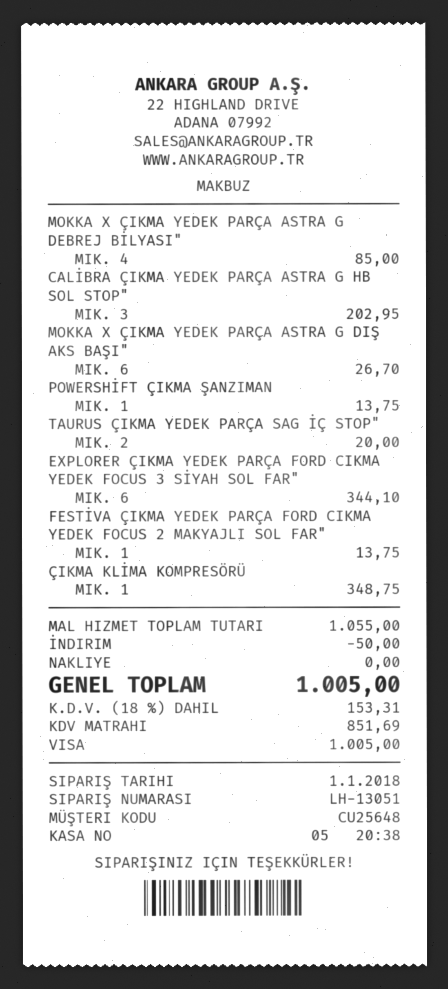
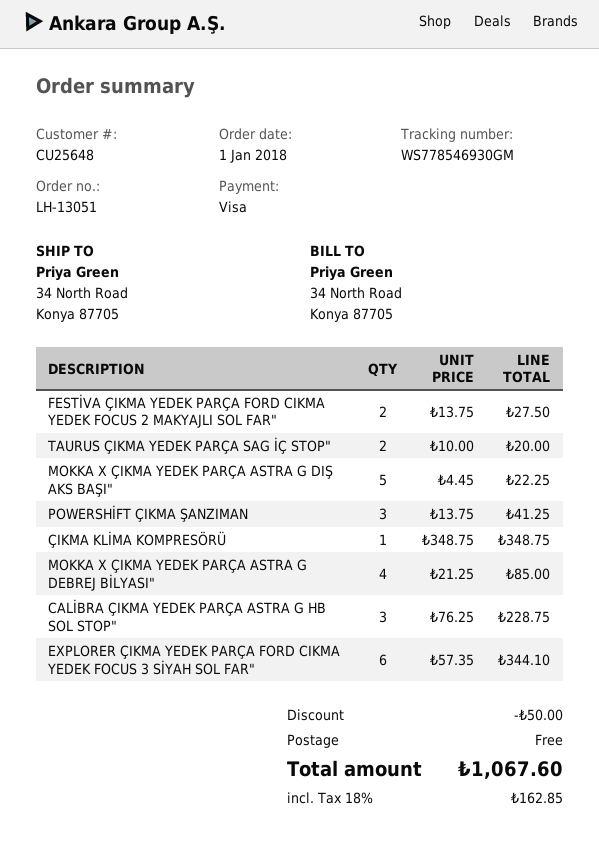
CALİBRA ÇIKMA YEDEK PARÇA ASTRA G HB SOL STOP": 3 for 202.95 -> 3 for 228.75
MOKKA X ÇIKMA YEDEK PARÇA ASTRA G DIŞ AKS BAŞI": 6 for 26.70 -> 5 for 22.25
POWERSHİFT ÇIKMA ŞANZIMAN: 1 for 13.75 -> 3 for 41.25
FESTİVA ÇIKMA YEDEK PARÇA FORD CIKMA YEDEK FOCUS 2 MAKYAJLI SOL FAR": 1 for 13.75 -> 2 for 27.50
tax: 18% = 153.31 -> 18% = 162.85
total: 1005.00 -> 1067.60

